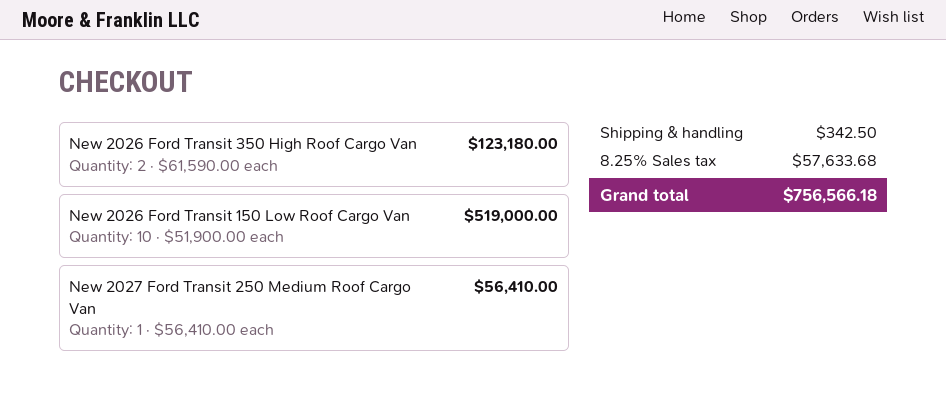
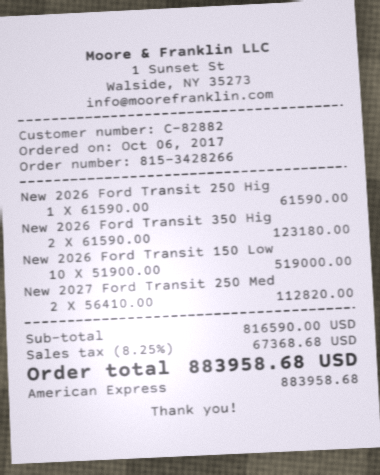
New 2027 Ford Transit 250 Medium Roof Cargo Van: 1 x 56410.00 = 56410.00 -> 2 x 56410.00 = 112820.00
New 2026 Ford Transit 250 Hig: none -> 1 x 61590.00 = 61590.00
shipping: 342.50 -> none
tax: 8.25% = 57633.68 -> 8.25% = 67368.68
total: 756566.18 -> 883958.68

